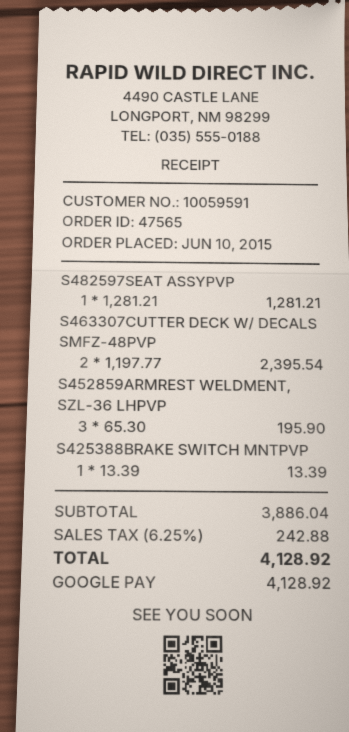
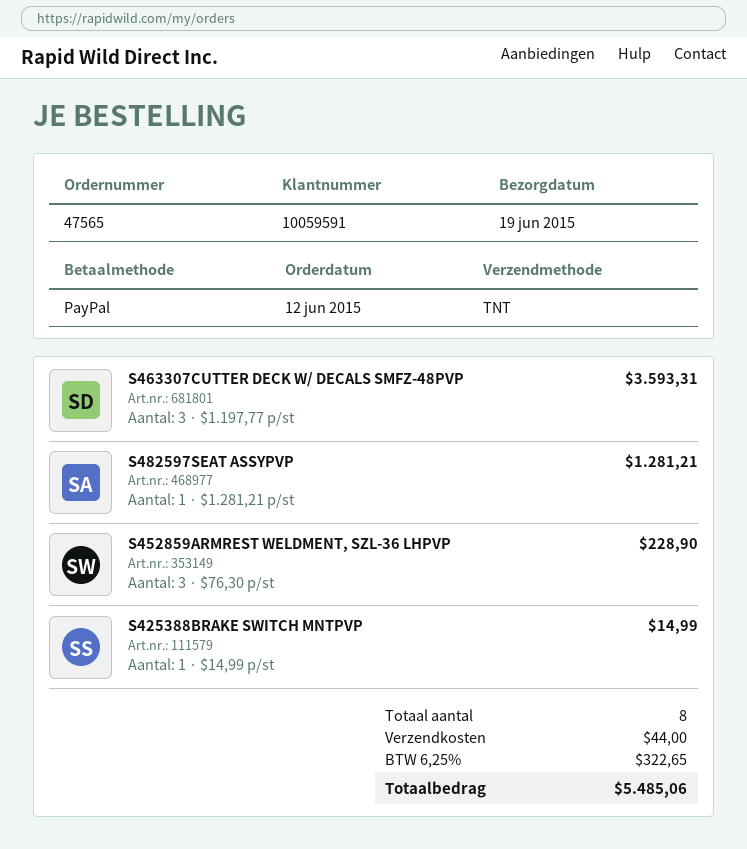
order date: 2015-06-10 -> 2015-06-12
payment method: Google Pay -> PayPal
S463307CUTTER DECK W/ DECALS SMFZ-48PVP: 2 x 1197.77 = 2395.54 -> 3 x 1197.77 = 3593.31
S452859ARMREST WELDMENT, SZL-36 LHPVP: 3 x 65.30 = 195.90 -> 3 x 76.30 = 228.90
S425388BRAKE SWITCH MNTPVP: 1 x 13.39 = 13.39 -> 1 x 14.99 = 14.99
shipping: none -> 44.00
tax: 6.25% = 242.88 -> 6.25% = 322.65
total: 4128.92 -> 5485.06

